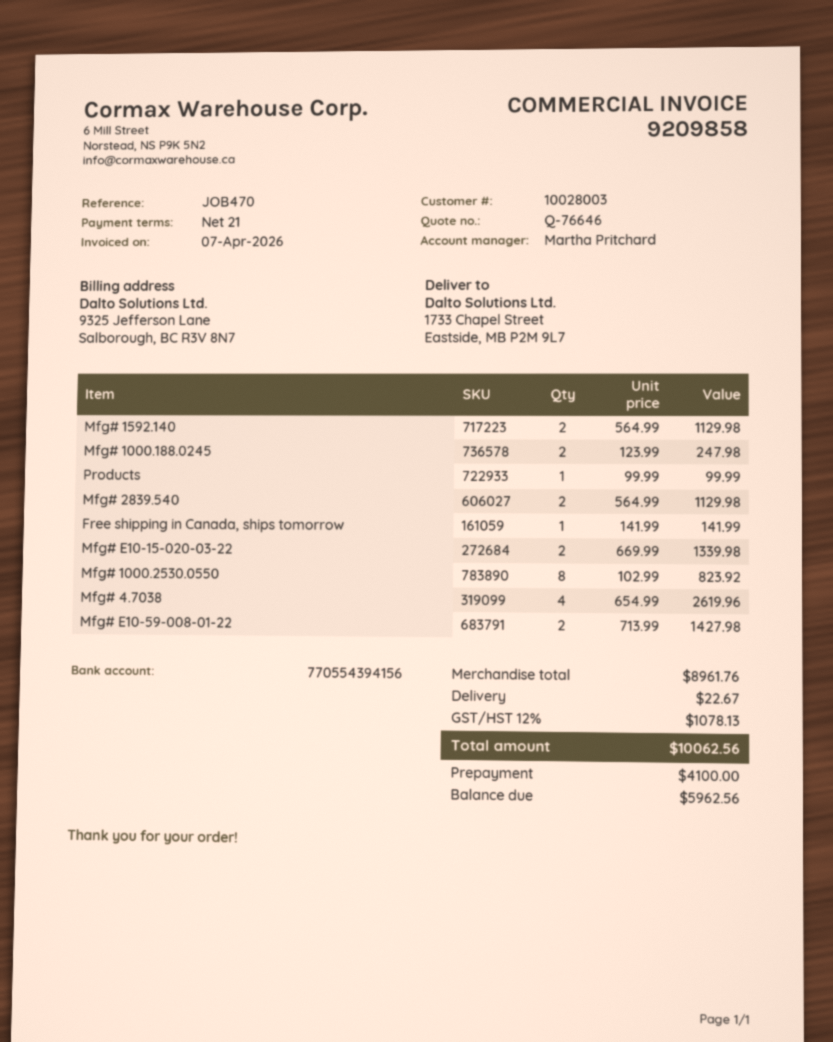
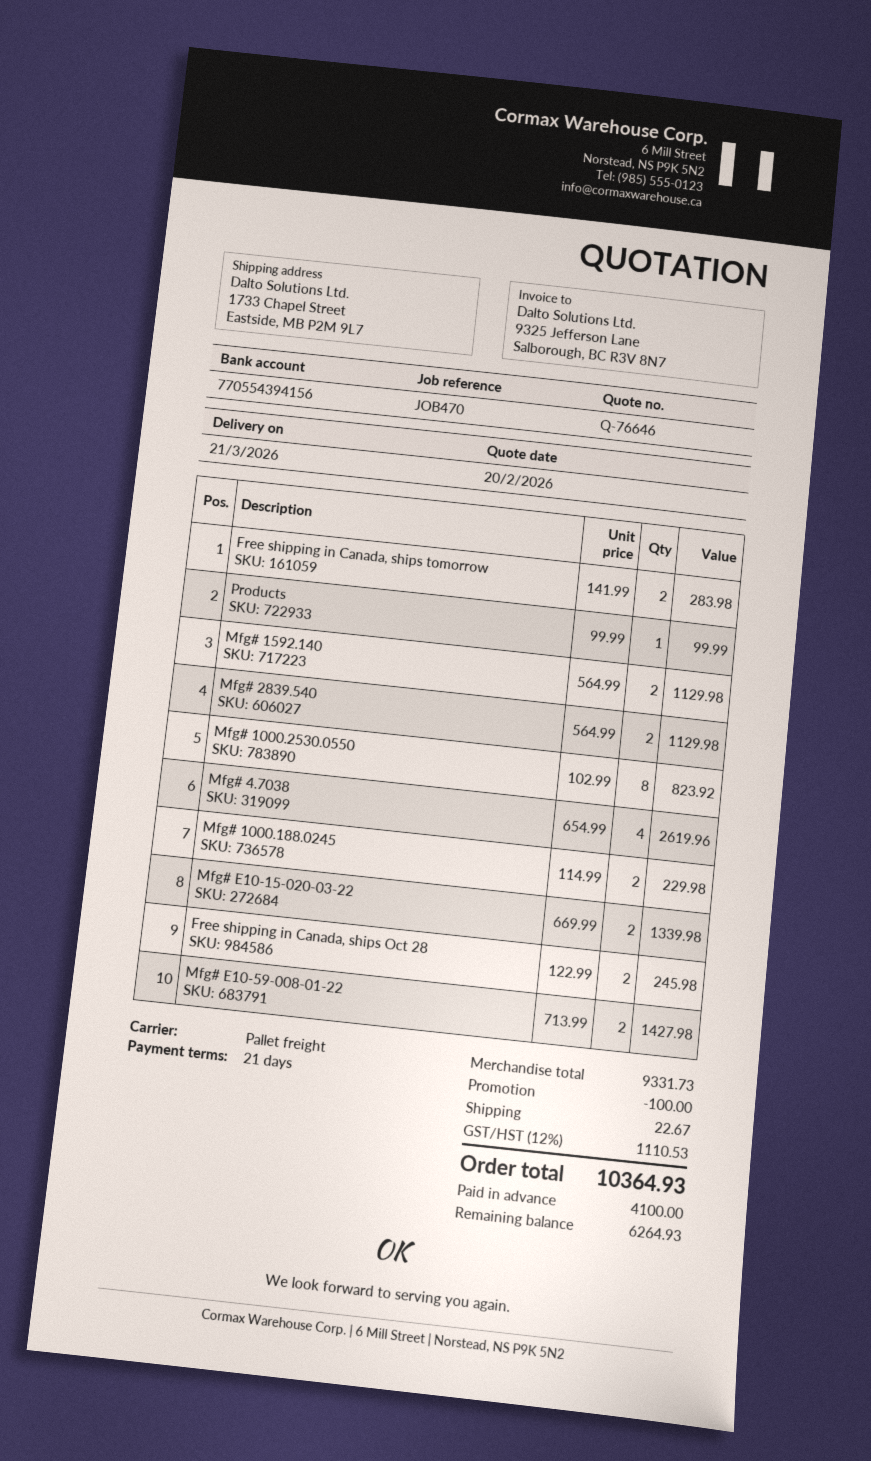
Mfg# 1000.188.0245: 2 x 123.99 = 247.98 -> 2 x 114.99 = 229.98
Free shipping in Canada, ships tomorrow: 1 x 141.99 = 141.99 -> 2 x 141.99 = 283.98
Free shipping in Canada, ships Oct 28: none -> 2 x 122.99 = 245.98
subtotal: 8961.76 -> 9331.73
discount: none -> 100.00
tax: 12% = 1078.13 -> 12% = 1110.53
total: 10062.56 -> 10364.93
balance: 5962.56 -> 6264.93

